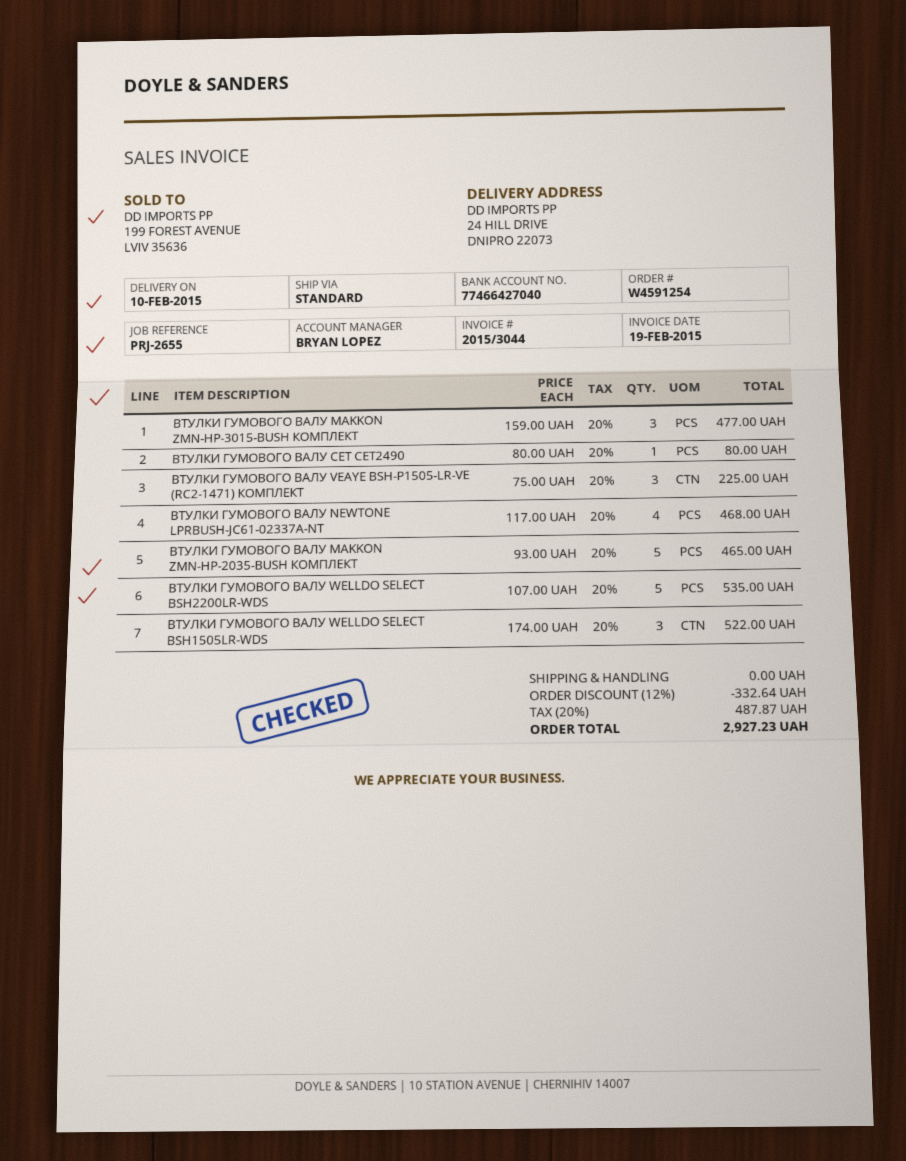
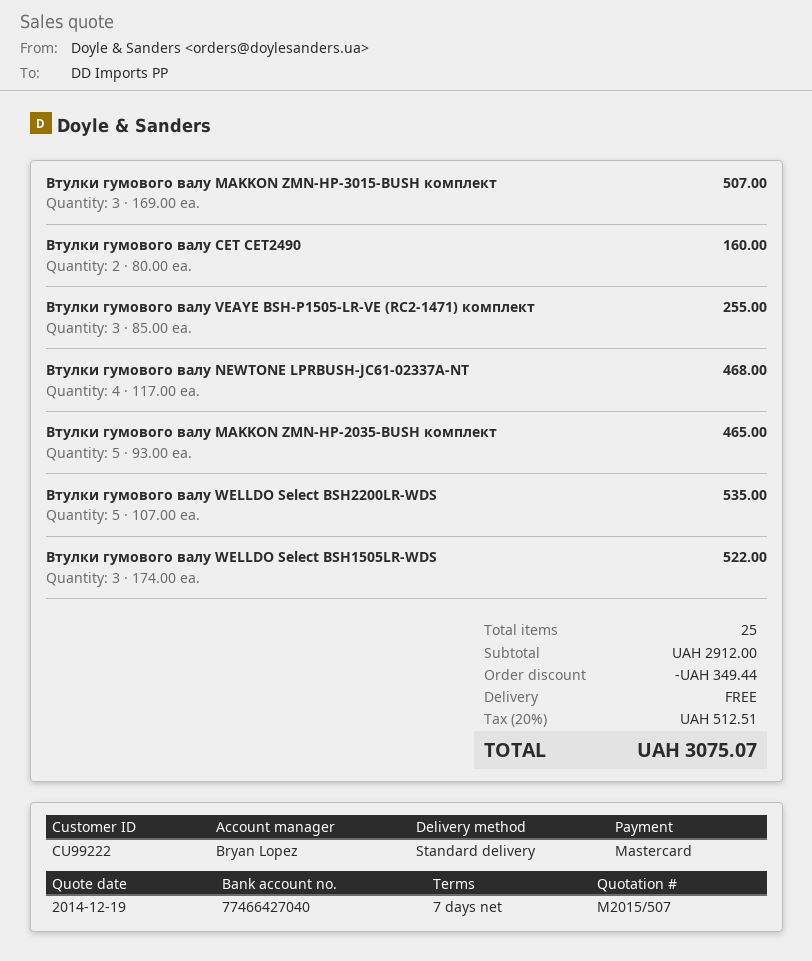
ВТУЛКИ ГУМОВОГО ВАЛУ MAKKON ZMN-HP-3015-BUSH КОМПЛЕКТ: 3 x 159.00 = 477.00 -> 3 x 169.00 = 507.00
ВТУЛКИ ГУМОВОГО ВАЛУ CET CET2490: 1 x 80.00 = 80.00 -> 2 x 80.00 = 160.00
ВТУЛКИ ГУМОВОГО ВАЛУ VEAYE BSH-P1505-LR-VE (RC2-1471) КОМПЛЕКТ: 3 x 75.00 = 225.00 -> 3 x 85.00 = 255.00
discount: 332.64 -> 349.44
tax: 20% = 487.87 -> 20% = 512.51
total: 2927.23 -> 3075.07

